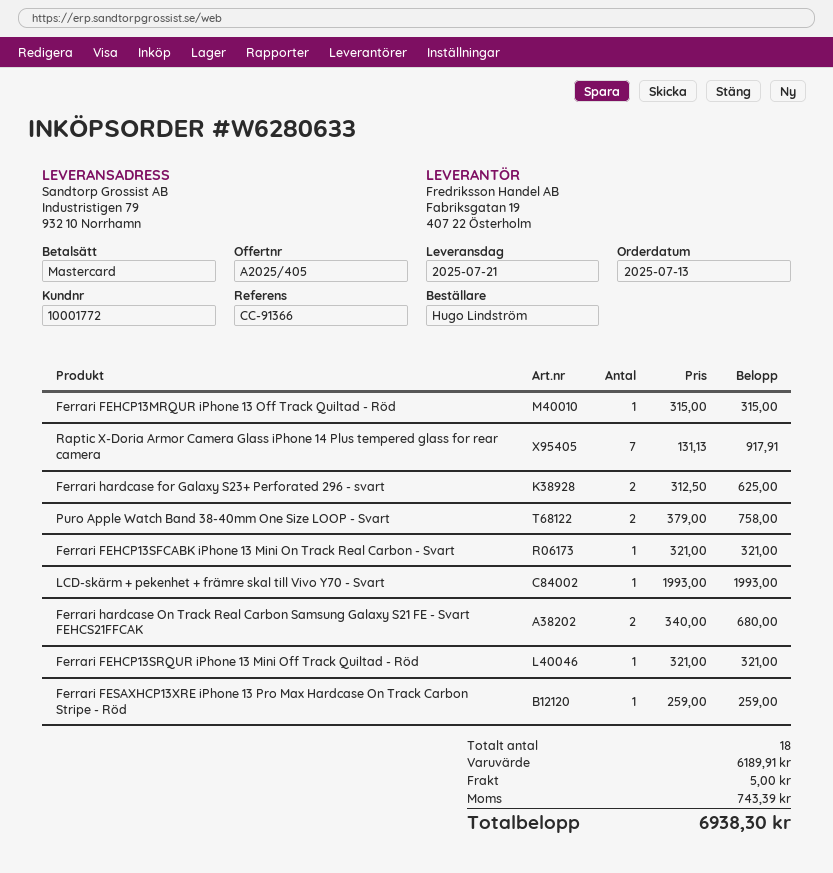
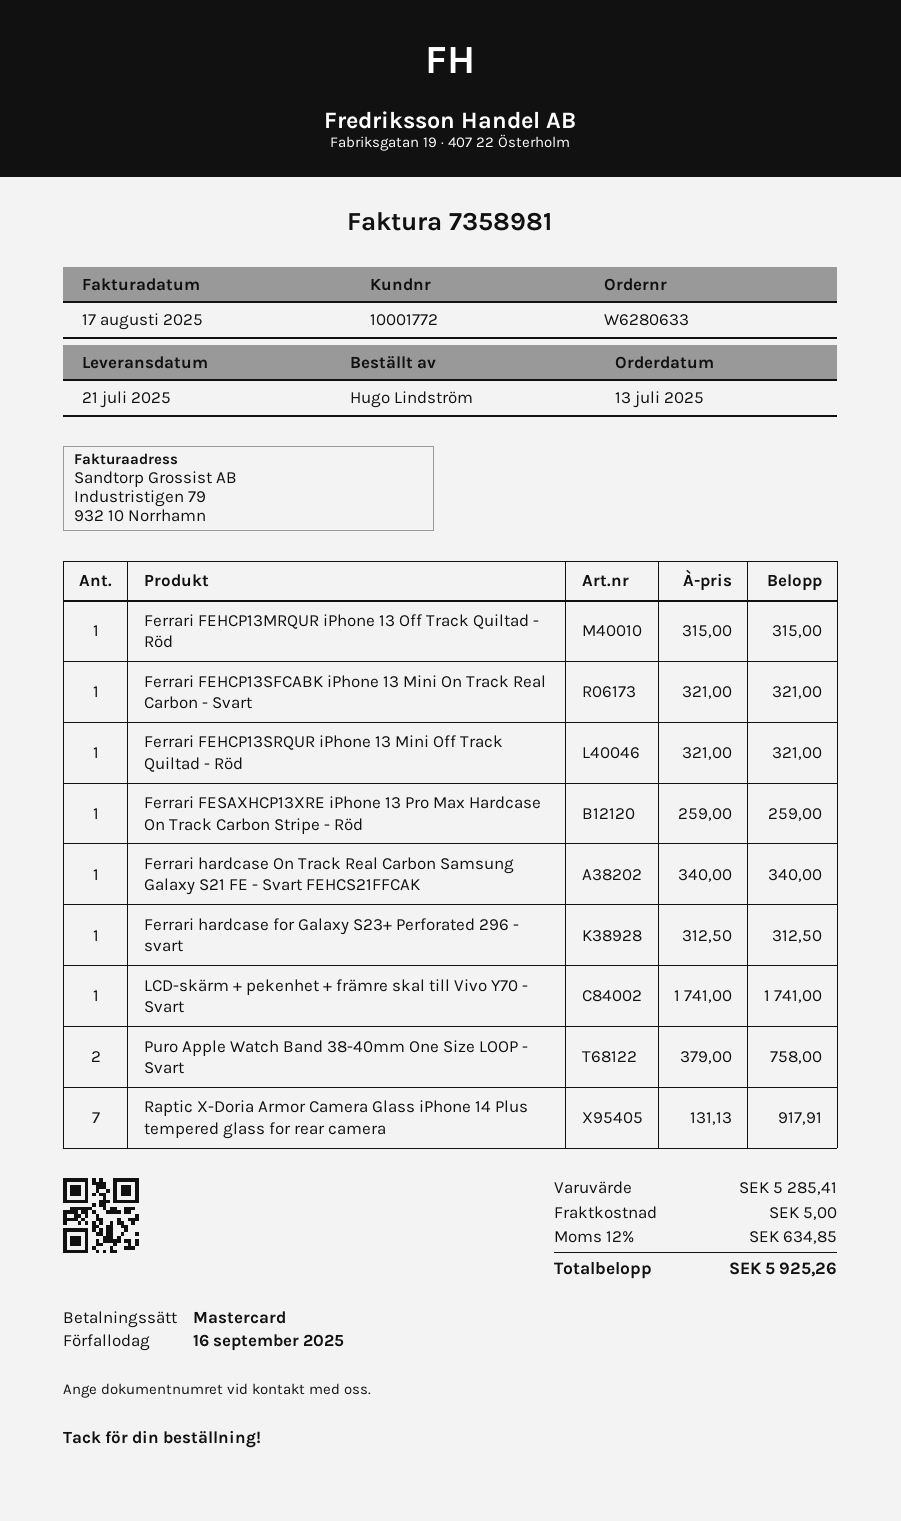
Ferrari hardcase for Galaxy S23+ Perforated 296 - svart: 2 x 312.50 = 625.00 -> 1 x 312.50 = 312.50
LCD-skärm + pekenhet + främre skal till Vivo Y70 - Svart: 1 x 1993.00 = 1993.00 -> 1 x 1741.00 = 1741.00
Ferrari hardcase On Track Real Carbon Samsung Galaxy S21 FE - Svart FEHCS21FFCAK: 2 x 340.00 = 680.00 -> 1 x 340.00 = 340.00
subtotal: 6189.91 -> 5285.41
tax: 743.39 -> 634.85
total: 6938.30 -> 5925.26

